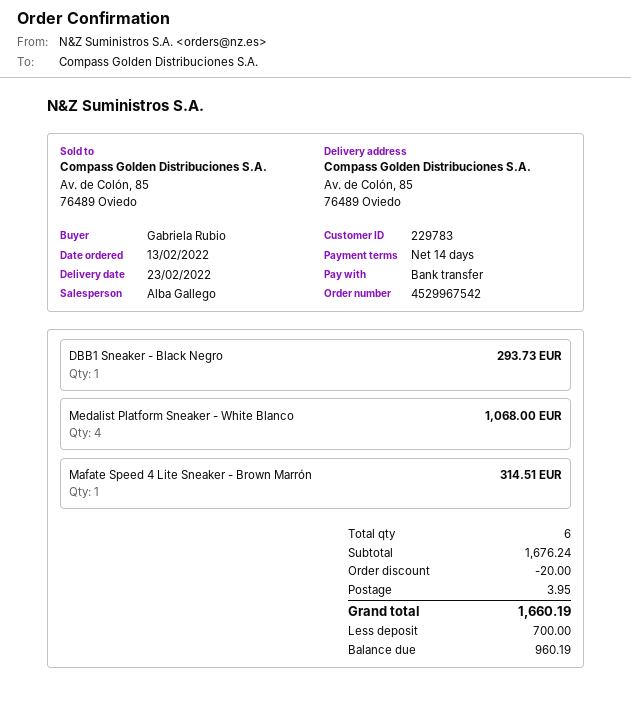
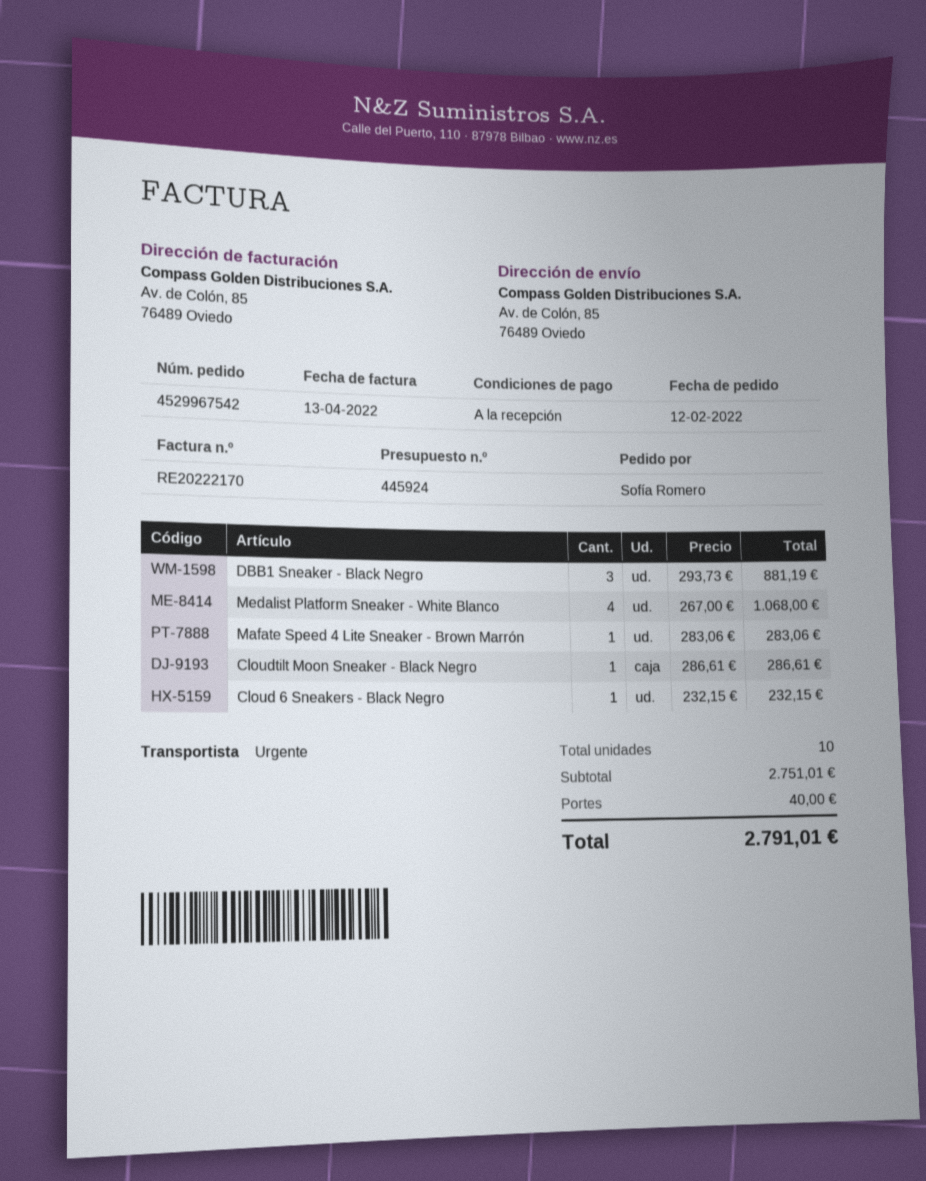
order date: 2022-02-13 -> 2022-02-12
payment terms: 14 days -> on receipt
ordered by: Gabriela Rubio -> Sofía Romero
DBB1 Sneaker - Black Negro: 1 for 293.73 -> 3 for 881.19
Mafate Speed 4 Lite Sneaker - Brown Marrón: 1 for 314.51 -> 1 for 283.06
Cloudtilt Moon Sneaker - Black Negro: none -> 1 for 286.61
Cloud 6 Sneakers - Black Negro: none -> 1 for 232.15
total quantity: 6 -> 10
subtotal: 1676.24 -> 2751.01
discount: 20.00 -> none
shipping: 3.95 -> 40.00
total: 1660.19 -> 2791.01

